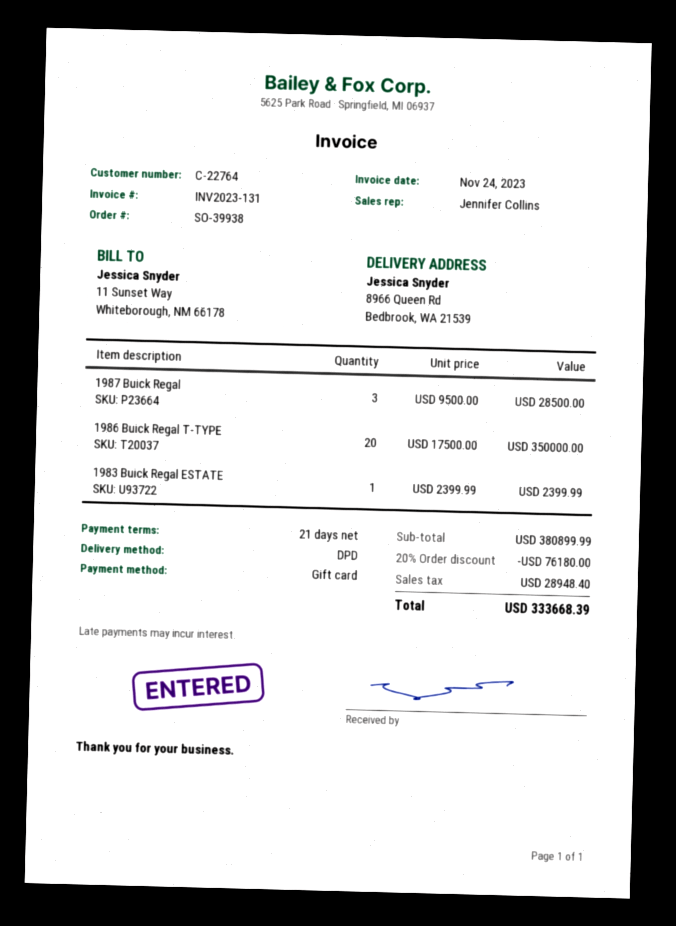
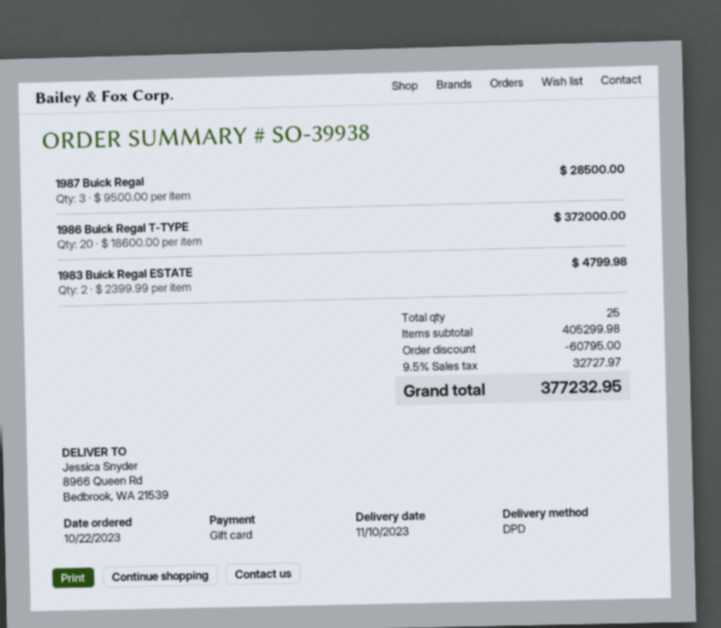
1986 Buick Regal T-TYPE: 20 x 17500.00 = 350000.00 -> 20 x 18600.00 = 372000.00
1983 Buick Regal ESTATE: 1 x 2399.99 = 2399.99 -> 2 x 2399.99 = 4799.98
subtotal: 380899.99 -> 405299.98
discount: 76180.00 -> 60795.00
tax: 28948.40 -> 32727.97
total: 333668.39 -> 377232.95

